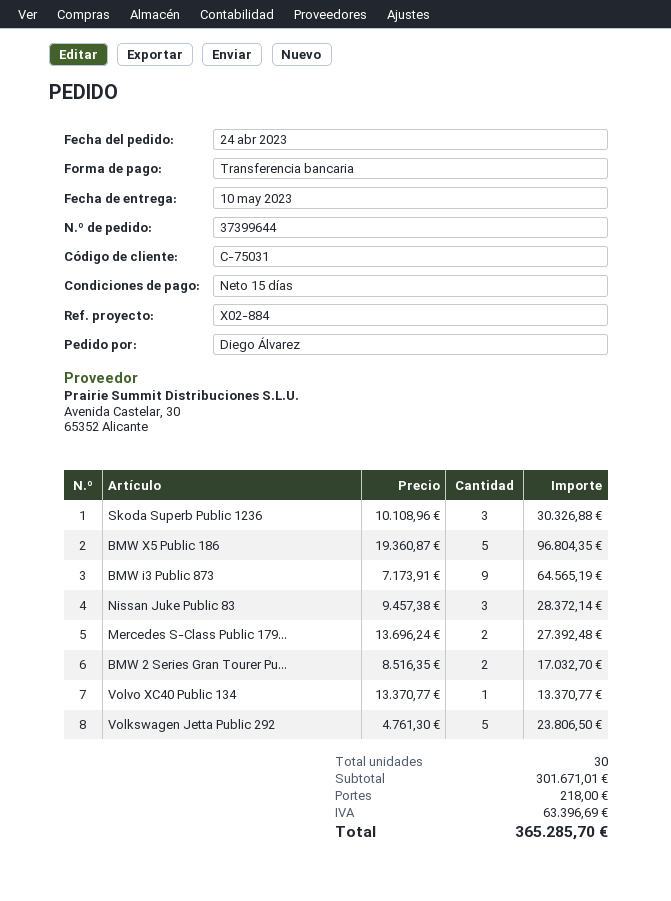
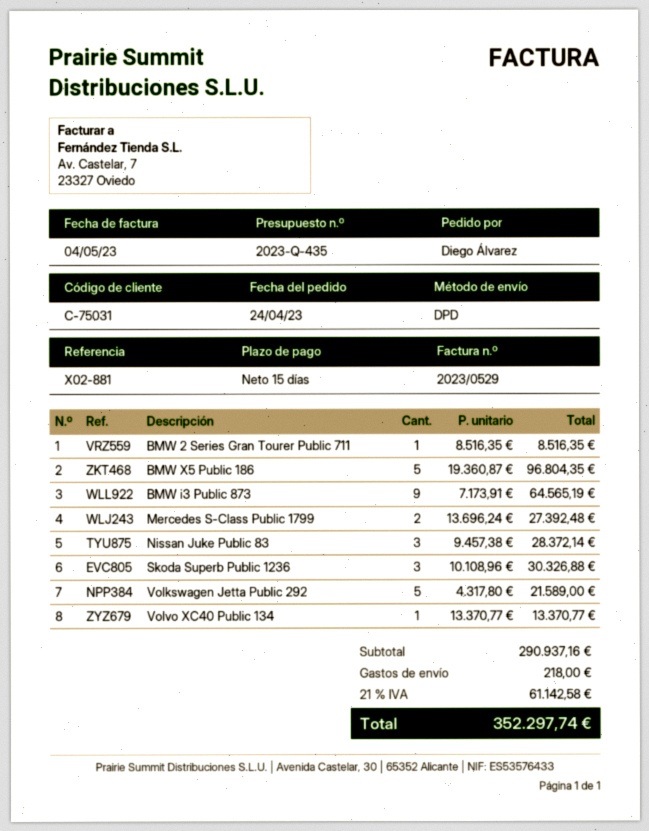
reference: X02-884 -> X02-881
BMW 2 Series Gran Tourer Pu...: 2 x 8516.35 = 17032.70 -> 1 x 8516.35 = 8516.35
Volkswagen Jetta Public 292: 5 x 4761.30 = 23806.50 -> 5 x 4317.80 = 21589.00
subtotal: 301671.01 -> 290937.16
tax: 63396.69 -> 61142.58
total: 365285.70 -> 352297.74

